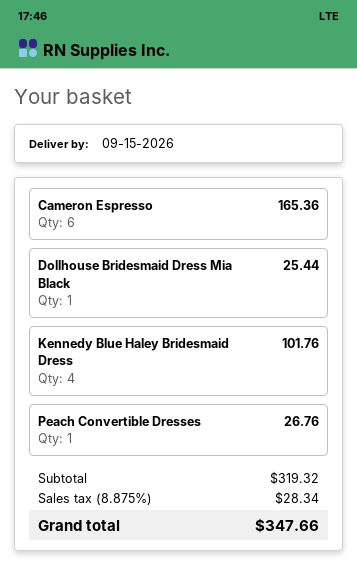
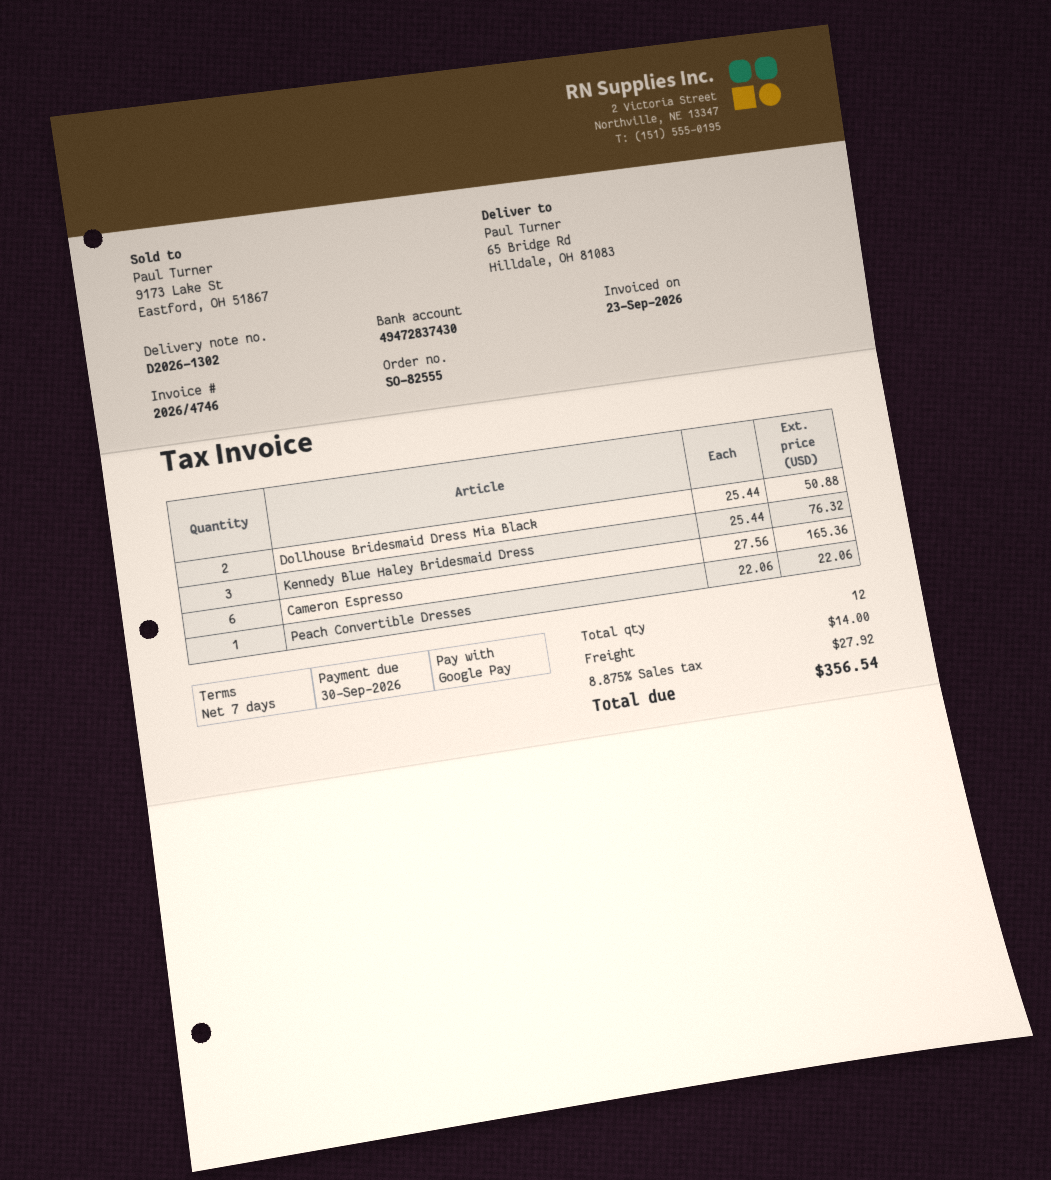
Dollhouse Bridesmaid Dress Mia Black: 1 for 25.44 -> 2 for 50.88
Kennedy Blue Haley Bridesmaid Dress: 4 for 101.76 -> 3 for 76.32
Peach Convertible Dresses: 1 for 26.76 -> 1 for 22.06
shipping: none -> 14.00
tax: 8.875% = 28.34 -> 8.875% = 27.92
total: 347.66 -> 356.54

